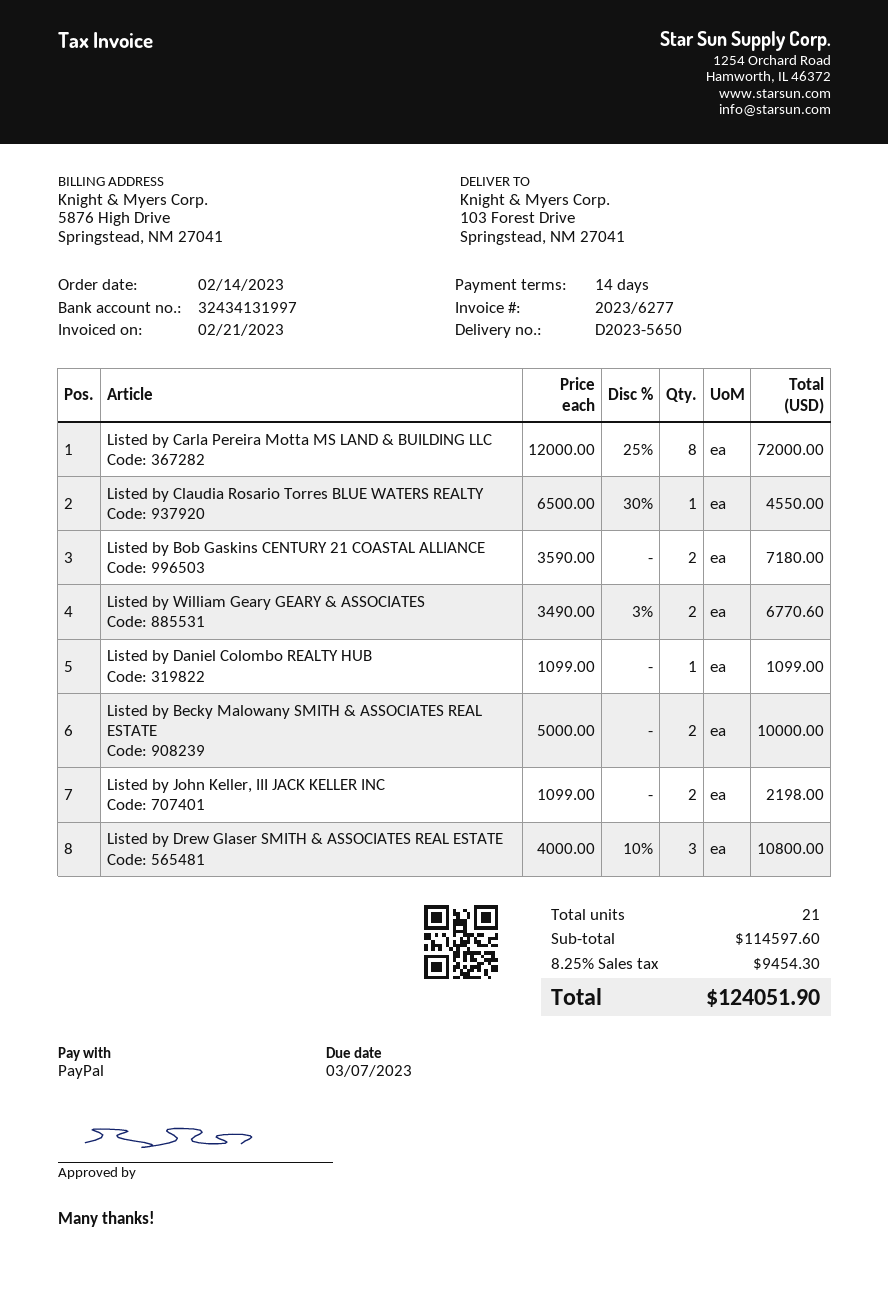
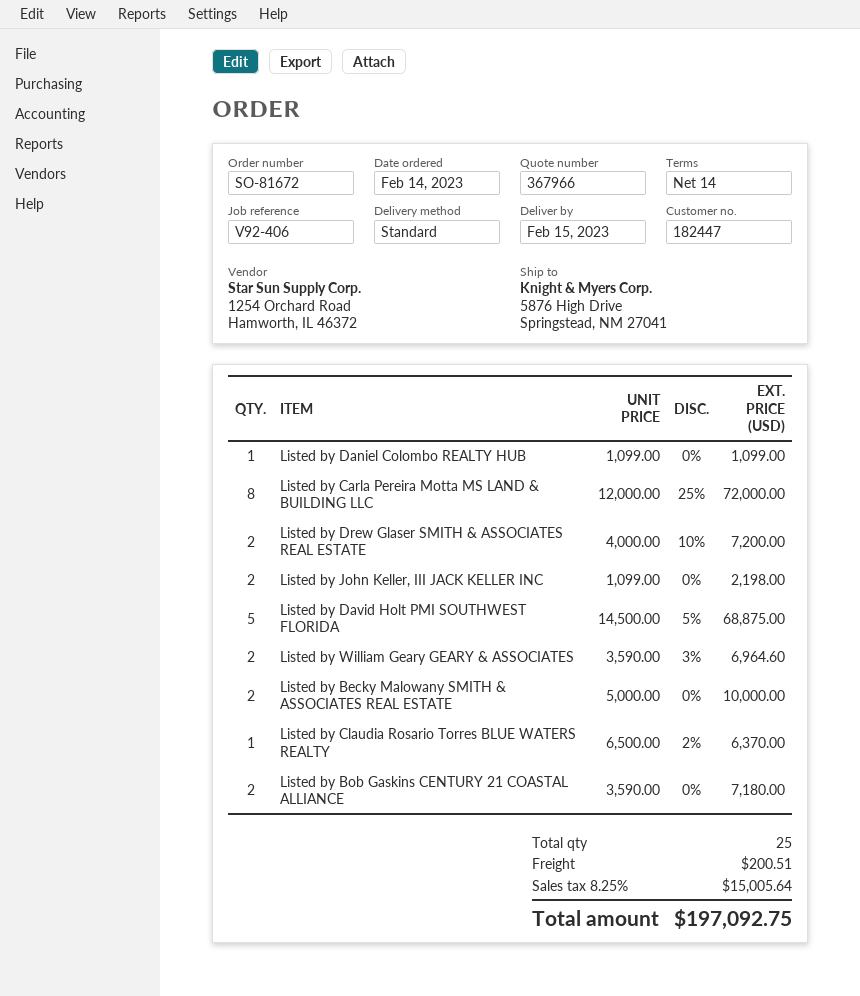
ship to: 103 Forest Drive, Springstead, NM 27041 -> 5876 High Drive, Springstead, NM 27041
Listed by Claudia Rosario Torres BLUE WATERS REALTY: 1 x 6500.00 - 30% = 4550.00 -> 1 x 6500.00 - 2% = 6370.00
Listed by William Geary GEARY & ASSOCIATES: 2 x 3490.00 - 3% = 6770.60 -> 2 x 3590.00 - 3% = 6964.60
Listed by Drew Glaser SMITH & ASSOCIATES REAL ESTATE: 3 x 4000.00 - 10% = 10800.00 -> 2 x 4000.00 - 10% = 7200.00
Listed by David Holt PMI SOUTHWEST FLORIDA: none -> 5 x 14500.00 - 5% = 68875.00
total quantity: 21 -> 25
shipping: none -> 200.51
tax: 8.25% = 9454.30 -> 8.25% = 15005.64
total: 124051.90 -> 197092.75

